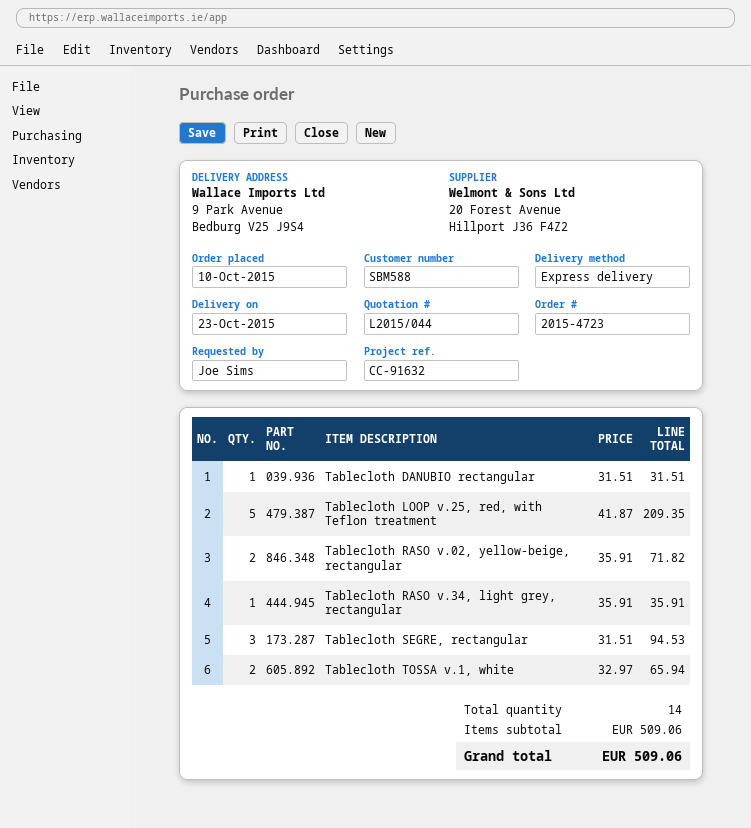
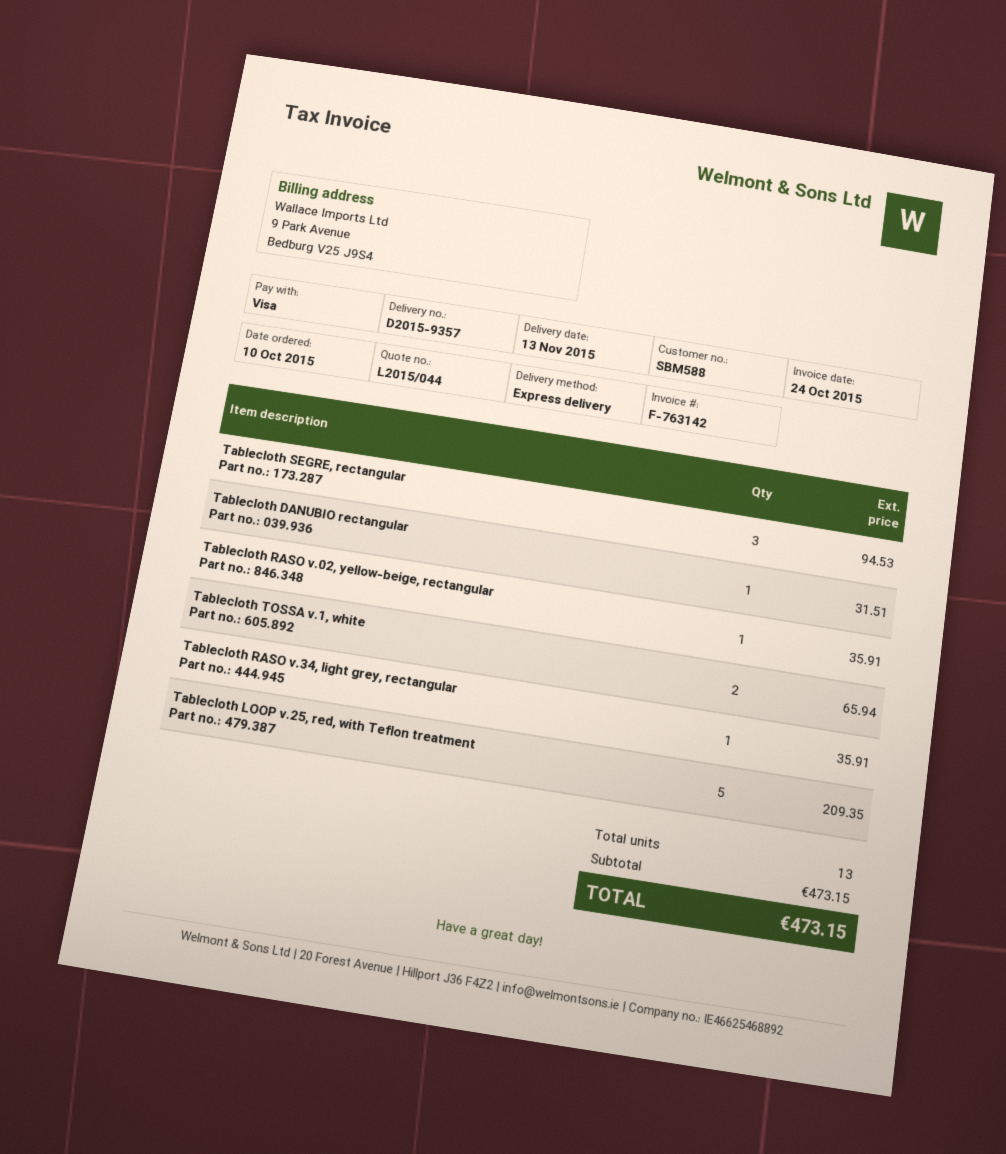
delivery date: 2015-10-23 -> 2015-11-13
Tablecloth RASO v.02, yellow-beige, rectangular: 2 for 71.82 -> 1 for 35.91
total quantity: 14 -> 13
subtotal: 509.06 -> 473.15
total: 509.06 -> 473.15

